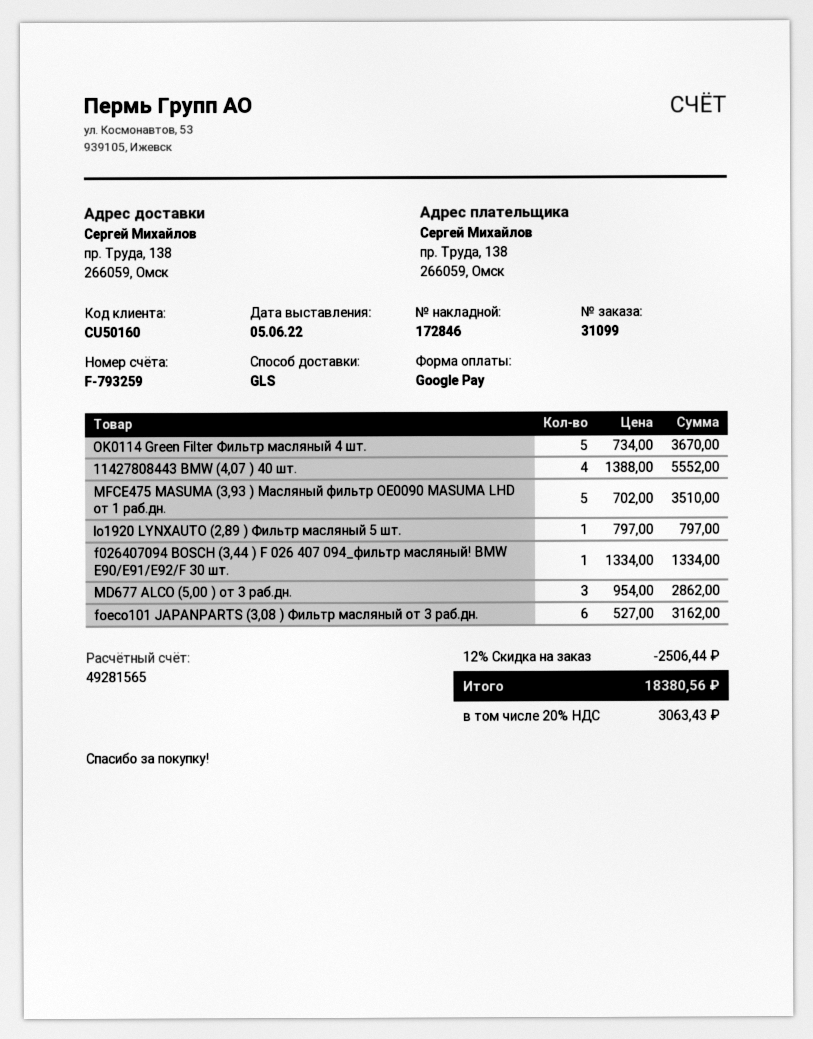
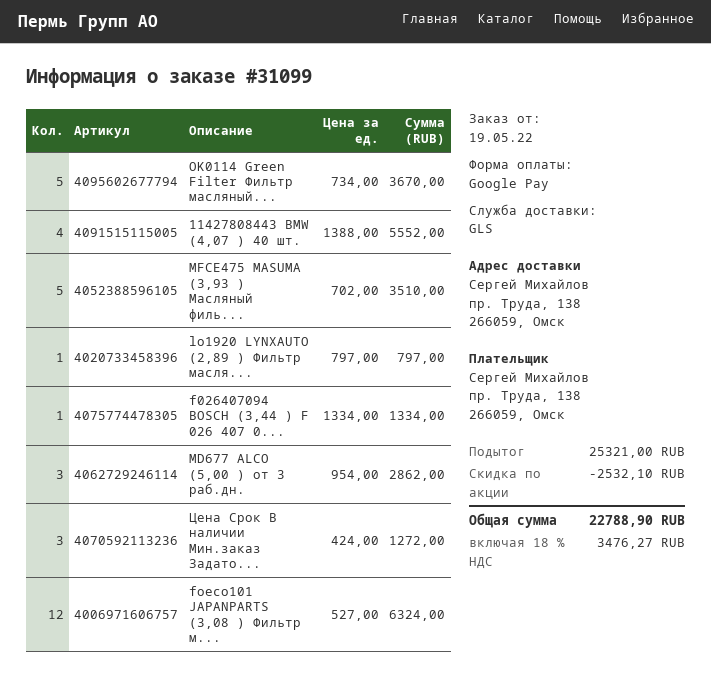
foeco101 JAPANPARTS (3,08 ) Фильтр масляный от 3 раб.дн.: 6 x 527.00 = 3162.00 -> 12 x 527.00 = 6324.00
Цена Срок В наличии Мин.заказ Задато...: none -> 3 x 424.00 = 1272.00
discount: 2506.44 -> 2532.10
tax: 20% = 3063.43 -> 18% = 3476.27
total: 18380.56 -> 22788.90

